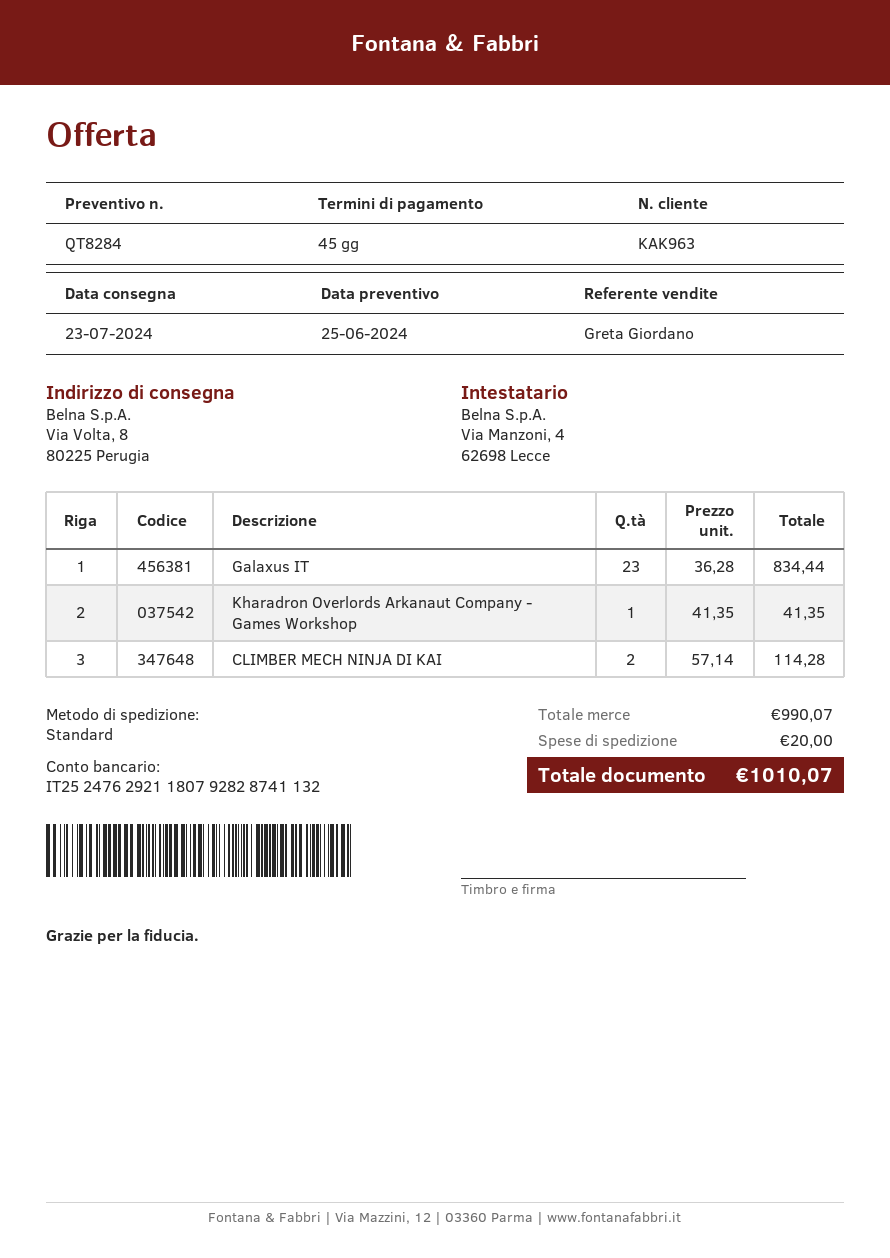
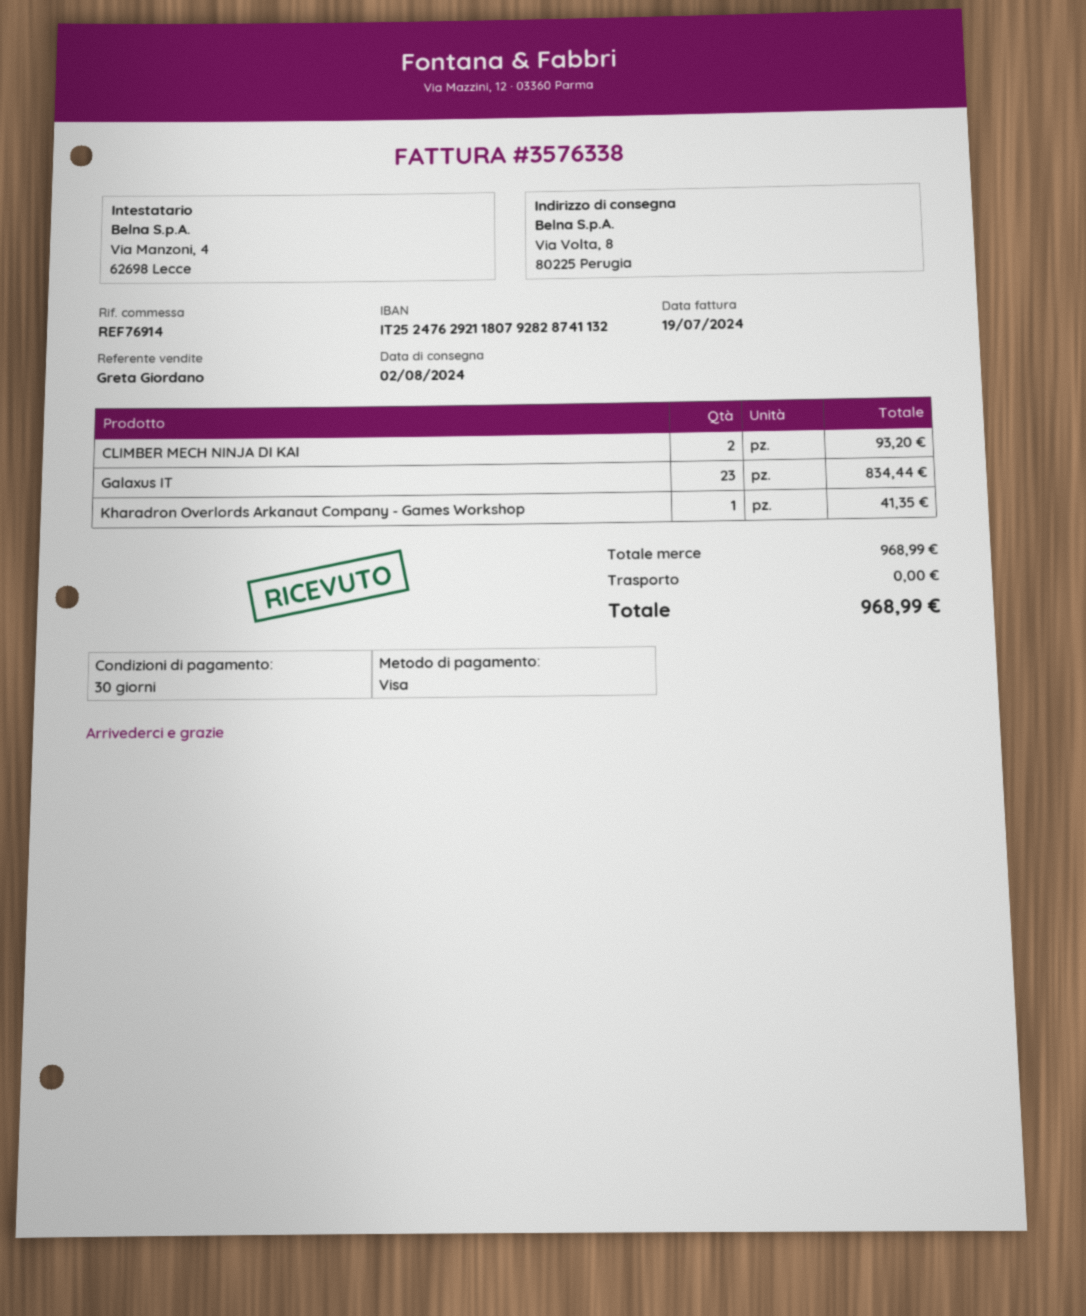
delivery date: 2024-07-23 -> 2024-08-02
payment terms: 45 days -> 30 days
CLIMBER MECH NINJA DI KAI: 2 for 114.28 -> 2 for 93.20
subtotal: 990.07 -> 968.99
shipping: 20.00 -> 0.00
total: 1010.07 -> 968.99

